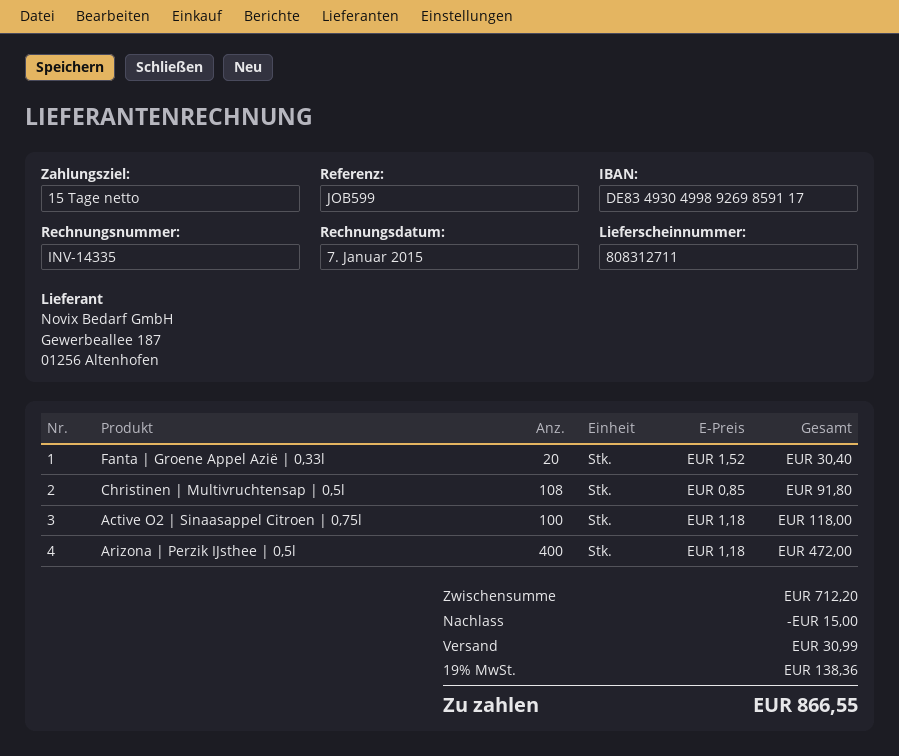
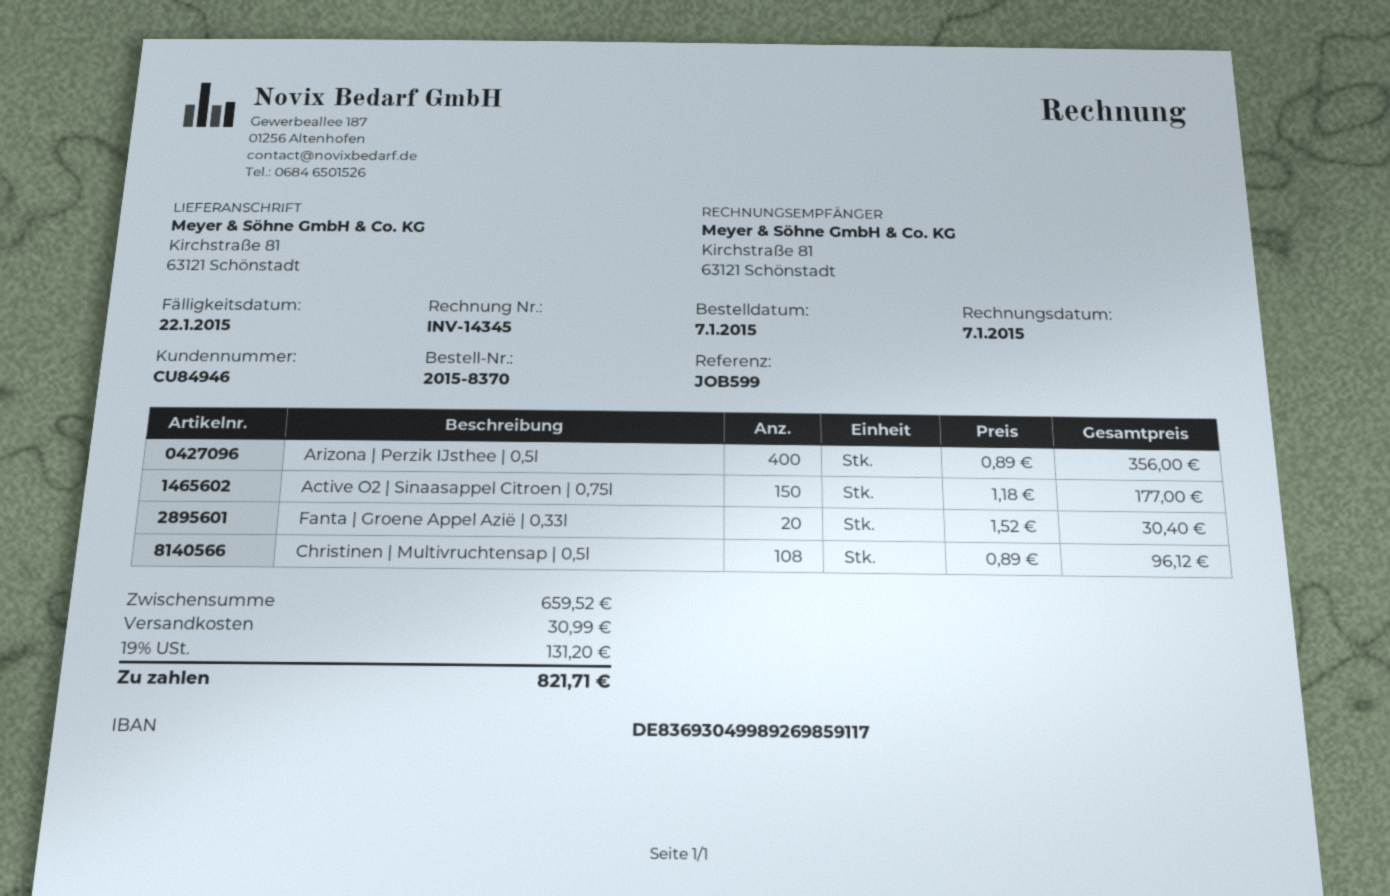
invoice number: INV-14335 -> INV-14345
bank account: DE83493049989269859117 -> DE83693049989269859117
Christinen | Multivruchtensap | 0,5l: 108 x 0.85 = 91.80 -> 108 x 0.89 = 96.12
Active O2 | Sinaasappel Citroen | 0,75l: 100 x 1.18 = 118.00 -> 150 x 1.18 = 177.00
Arizona | Perzik IJsthee | 0,5l: 400 x 1.18 = 472.00 -> 400 x 0.89 = 356.00
subtotal: 712.20 -> 659.52
discount: 15.00 -> none
tax: 19% = 138.36 -> 19% = 131.20
total: 866.55 -> 821.71

